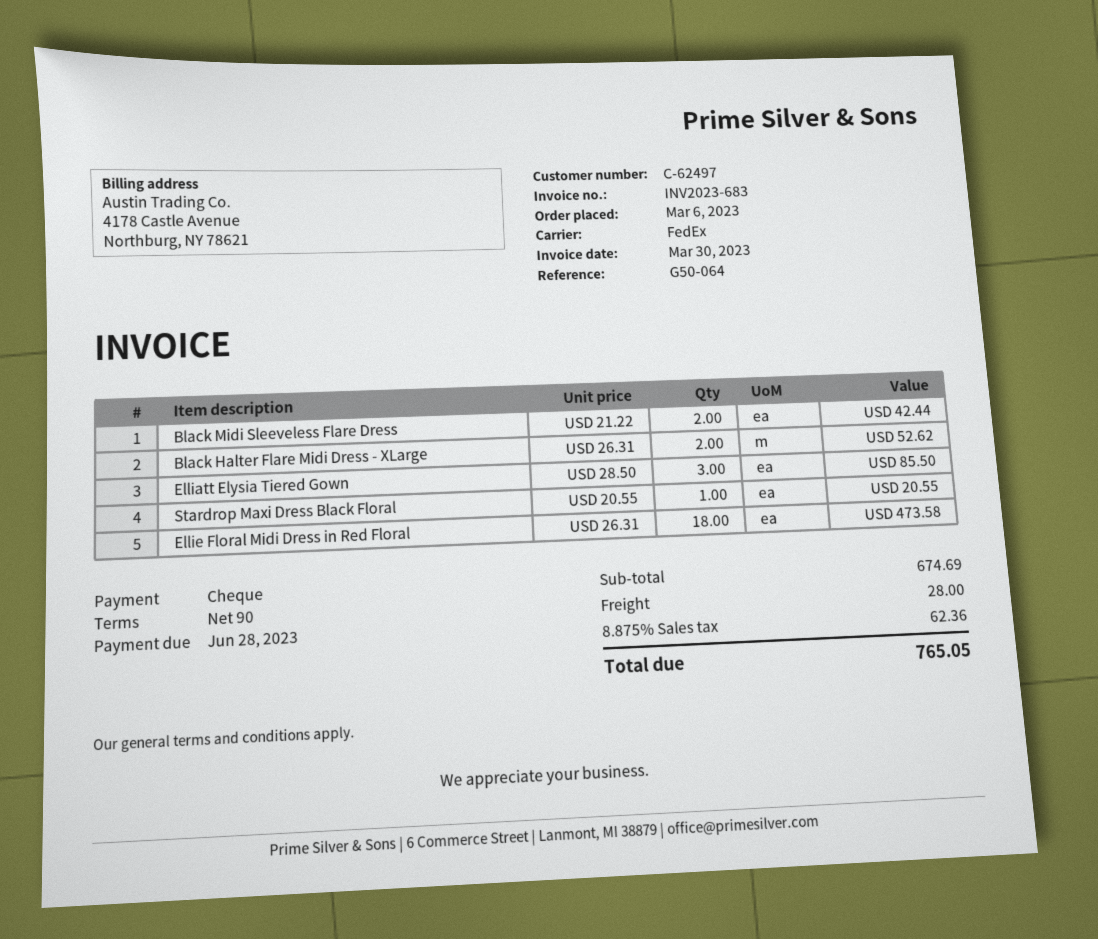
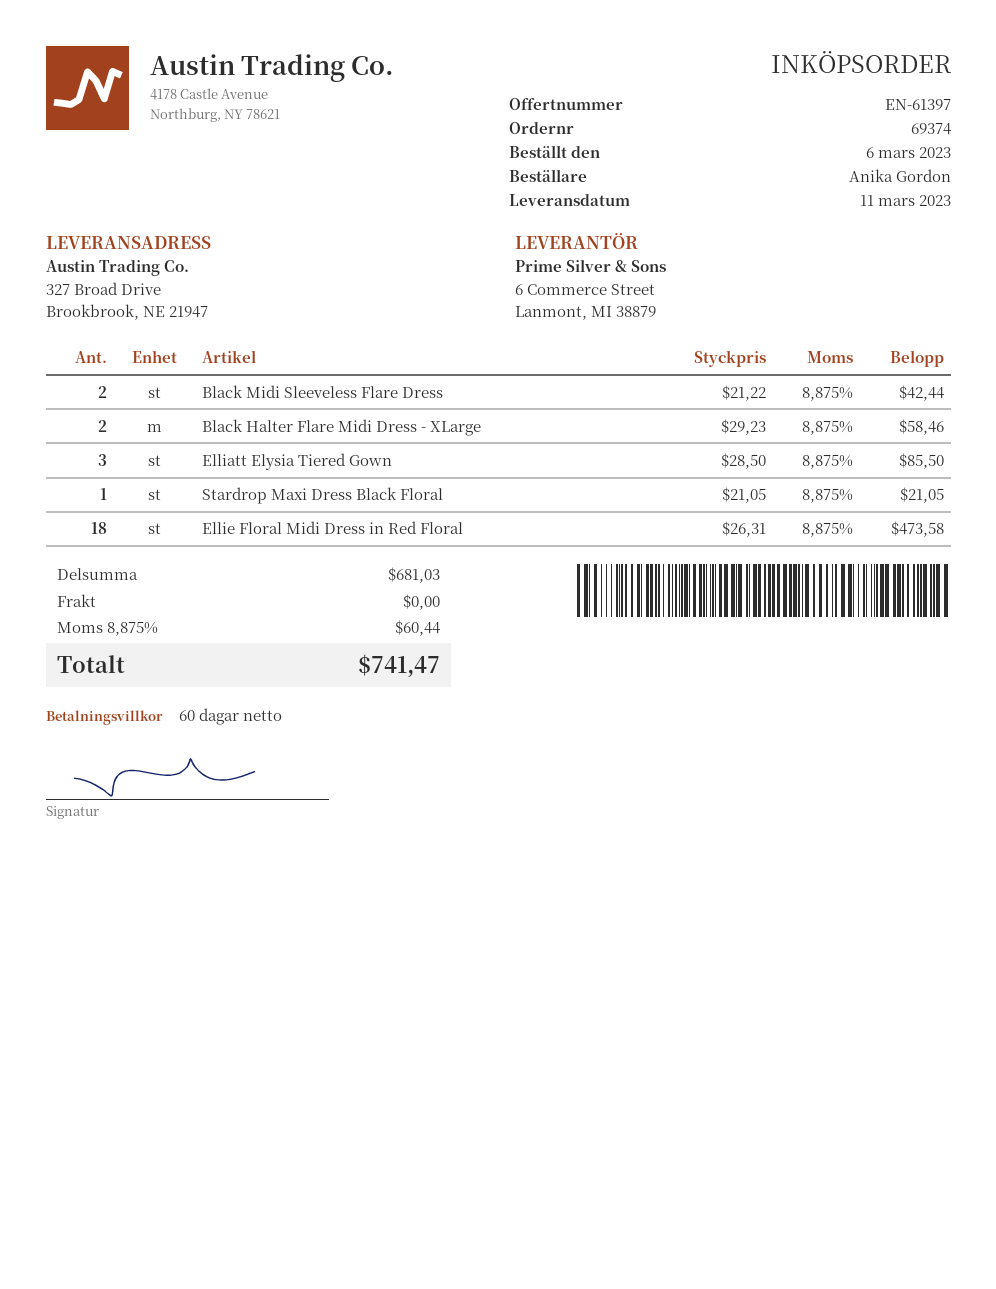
payment terms: 90 days -> 60 days
Black Halter Flare Midi Dress - XLarge: 2 x 26.31 = 52.62 -> 2 x 29.23 = 58.46
Stardrop Maxi Dress Black Floral: 1 x 20.55 = 20.55 -> 1 x 21.05 = 21.05
subtotal: 674.69 -> 681.03
shipping: 28.00 -> 0.00
tax: 8.875% = 62.36 -> 8.875% = 60.44
total: 765.05 -> 741.47

